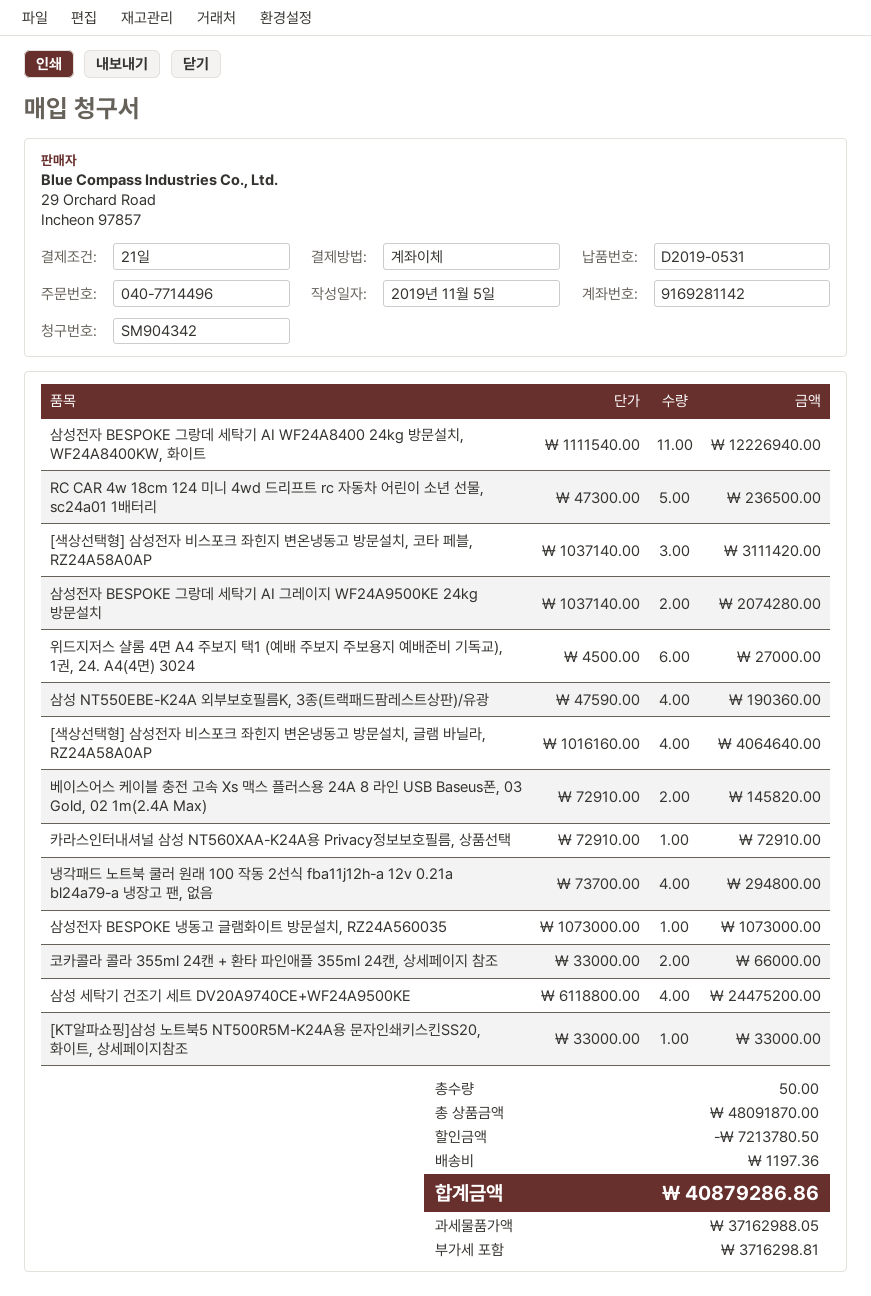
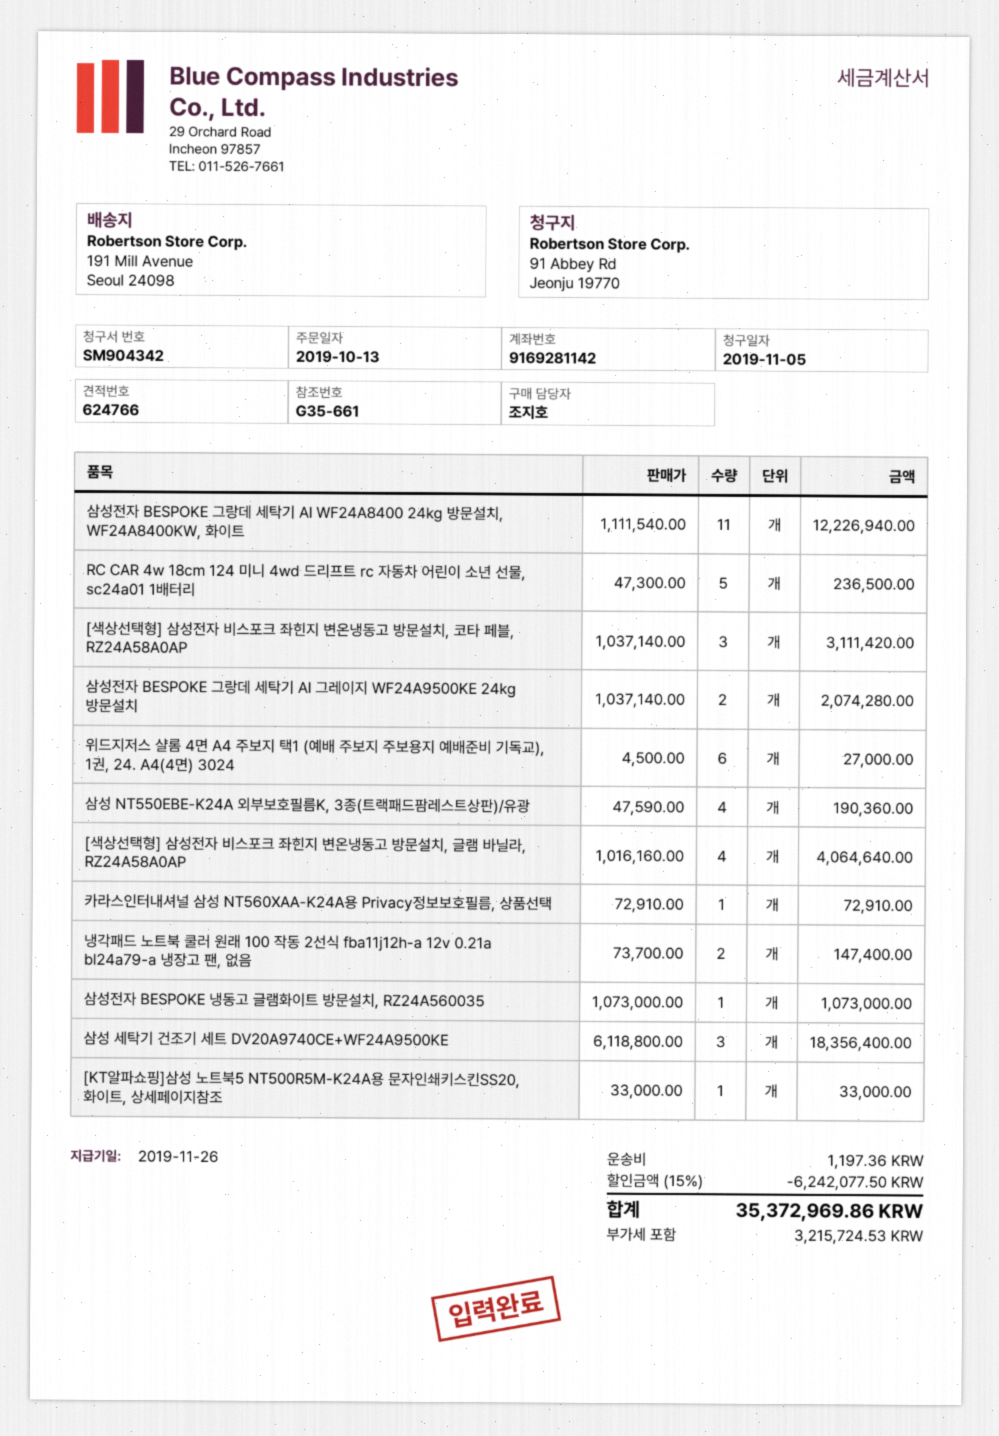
베이스어스 케이블 충전 고속 Xs 맥스 플러스용 24A 8 라인 USB Baseus폰, 03 Gold, 02 1m(2.4A Max): 2 x 72910.00 = 145820.00 -> none
냉각패드 노트북 쿨러 원래 100 작동 2선식 fba11j12h-a 12v 0.21a bl24a79-a 냉장고 팬, 없음: 4 x 73700.00 = 294800.00 -> 2 x 73700.00 = 147400.00
코카콜라 콜라 355ml 24캔 + 환타 파인애플 355ml 24캔, 상세페이지 참조: 2 x 33000.00 = 66000.00 -> none
삼성 세탁기 건조기 세트 DV20A9740CE+WF24A9500KE: 4 x 6118800.00 = 24475200.00 -> 3 x 6118800.00 = 18356400.00
discount: 7213780.50 -> 6242077.50
tax: 3716298.81 -> 3215724.53
total: 40879286.86 -> 35372969.86

